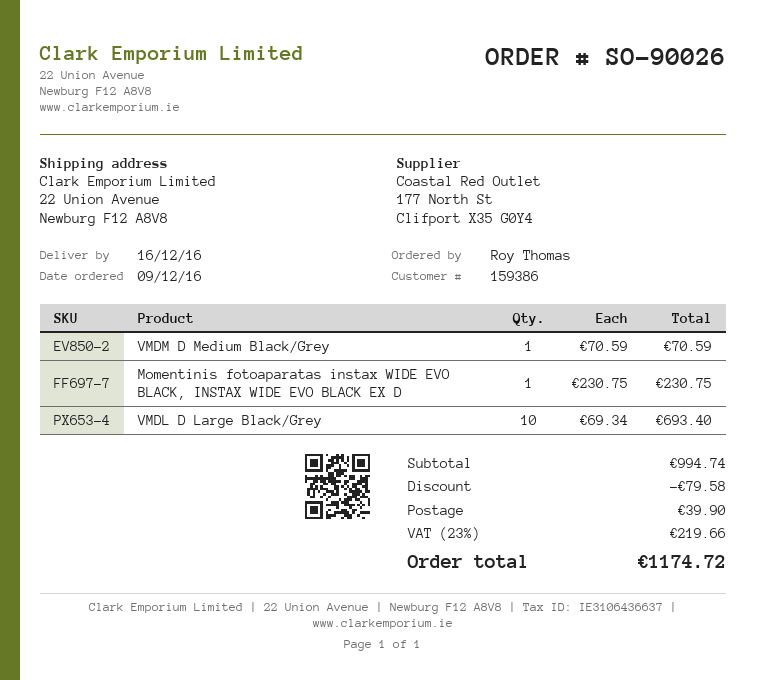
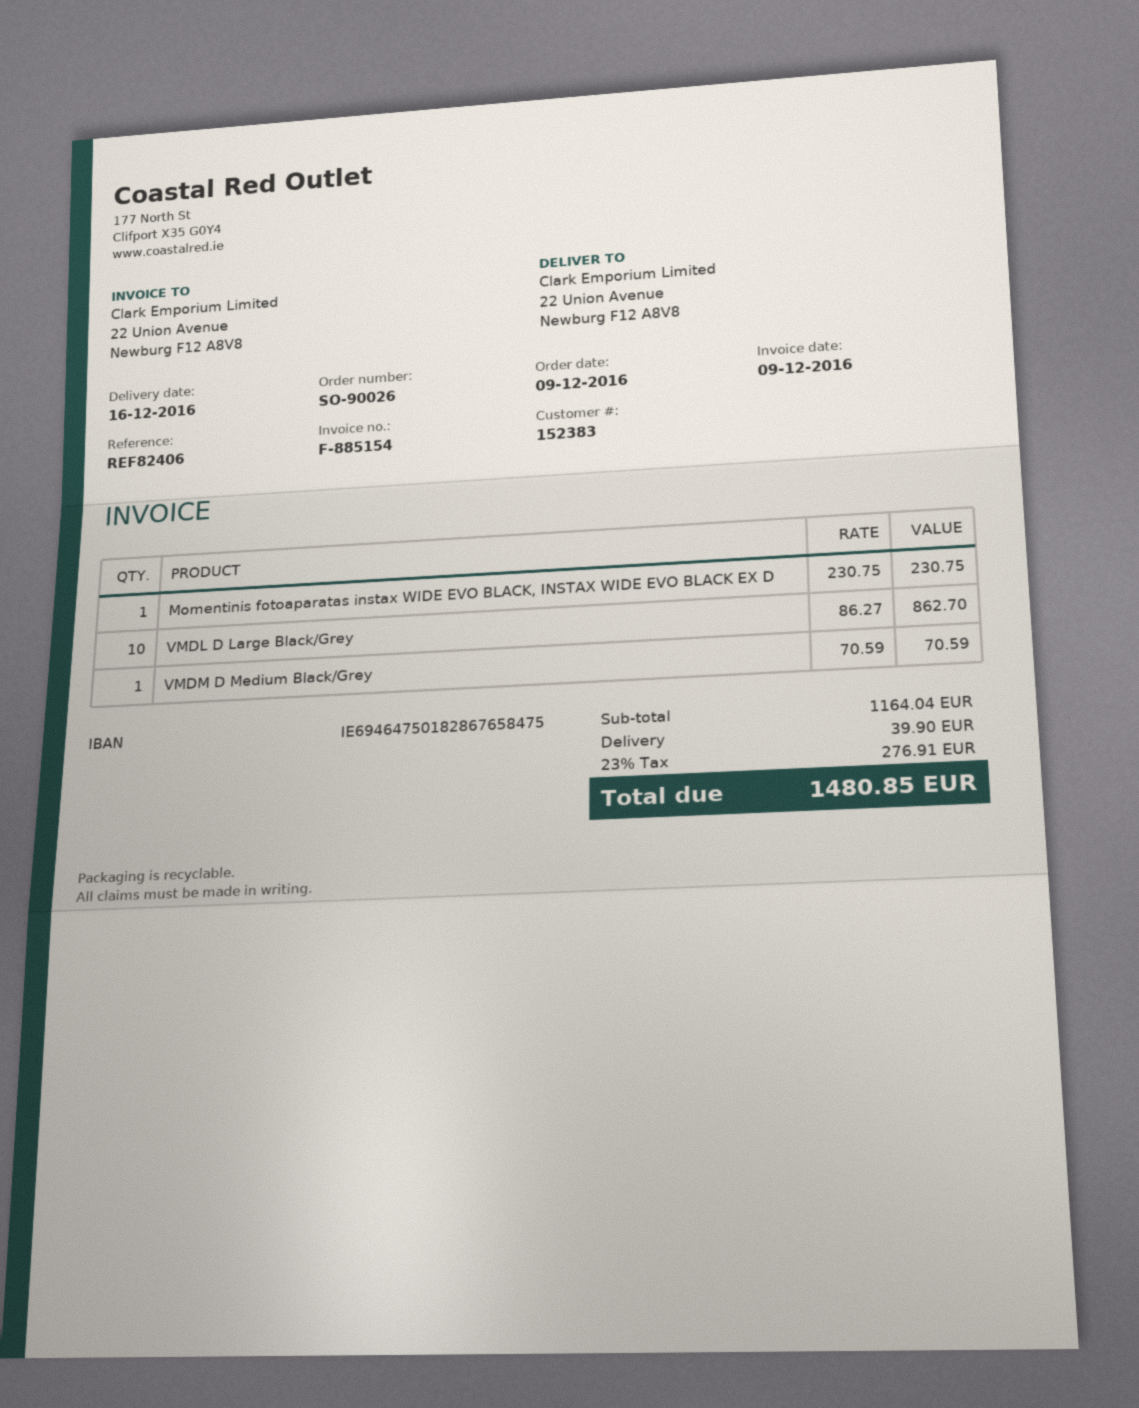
customer number: 159386 -> 152383
VMDL D Large Black/Grey: 10 x 69.34 = 693.40 -> 10 x 86.27 = 862.70
subtotal: 994.74 -> 1164.04
discount: 79.58 -> none
tax: 23% = 219.66 -> 23% = 276.91
total: 1174.72 -> 1480.85

